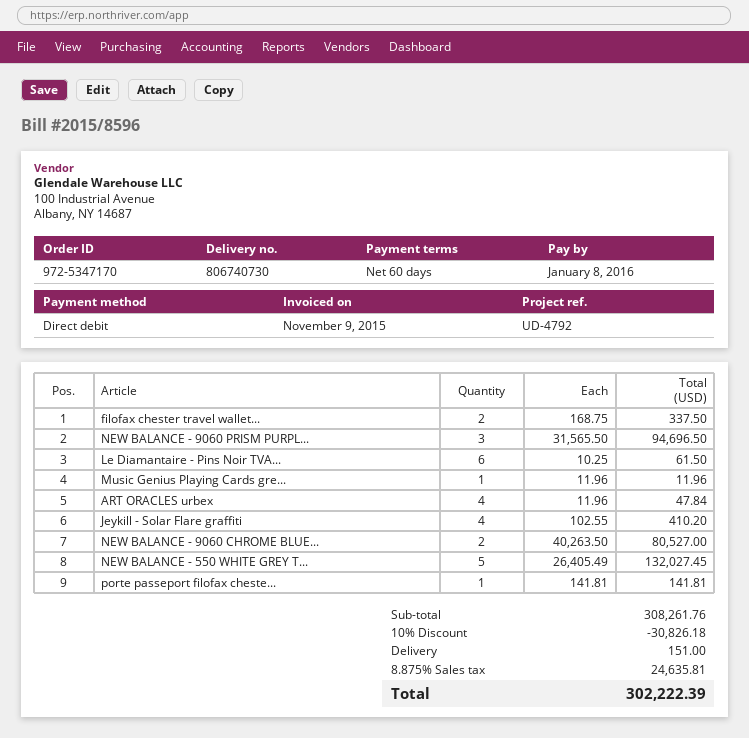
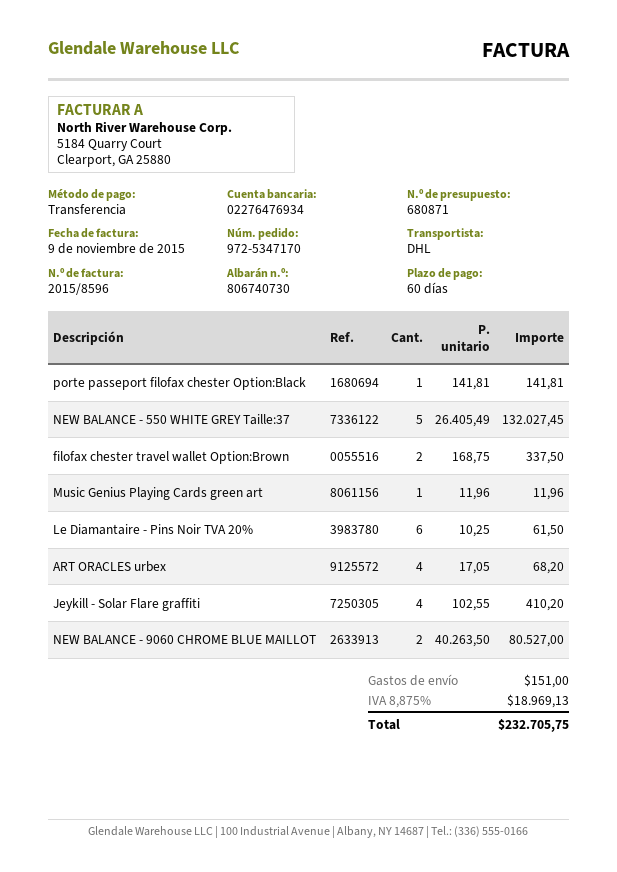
payment method: direct debit -> bank transfer
NEW BALANCE - 9060 PRISM PURPL...: 3 x 31565.50 = 94696.50 -> none
ART ORACLES urbex: 4 x 11.96 = 47.84 -> 4 x 17.05 = 68.20
discount: 10% = 30826.18 -> none
tax: 8.875% = 24635.81 -> 8.875% = 18969.13
total: 302222.39 -> 232705.75

